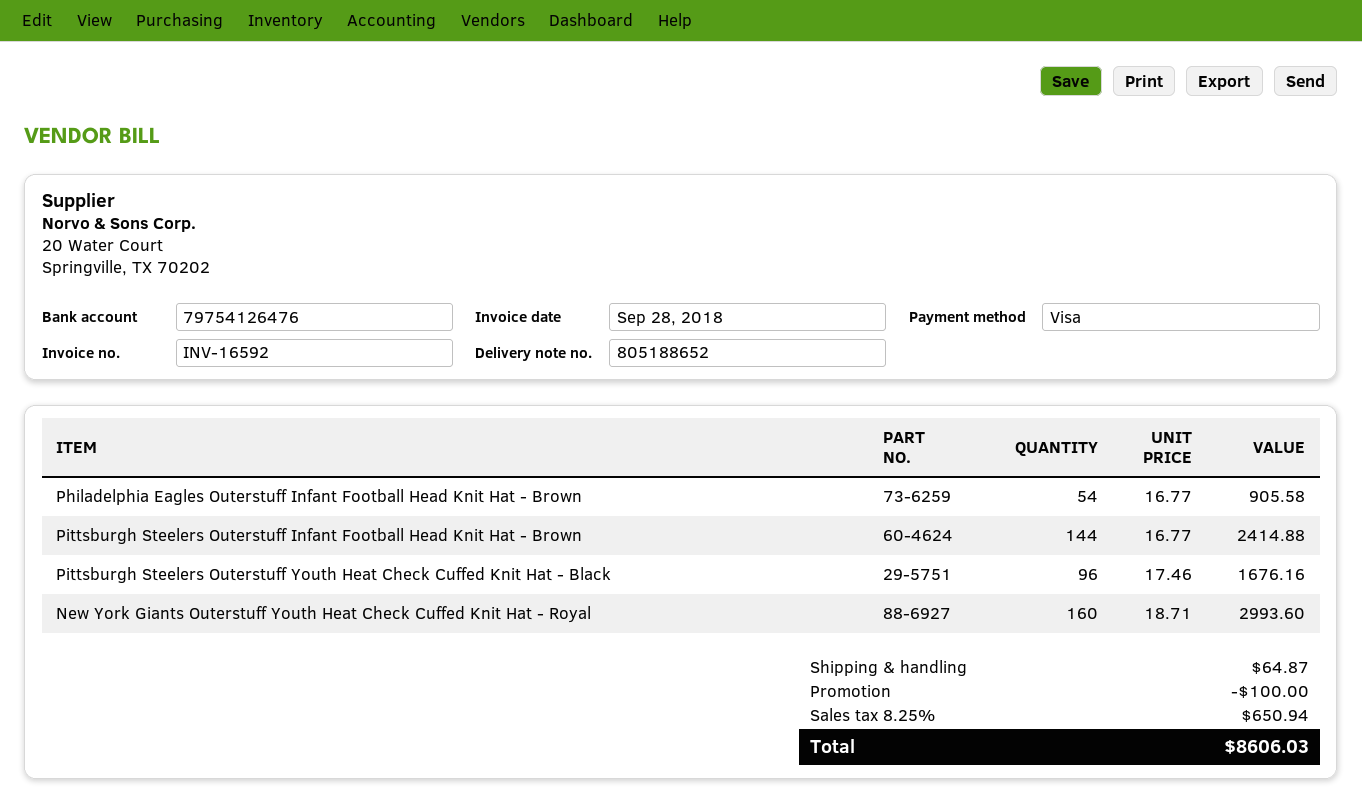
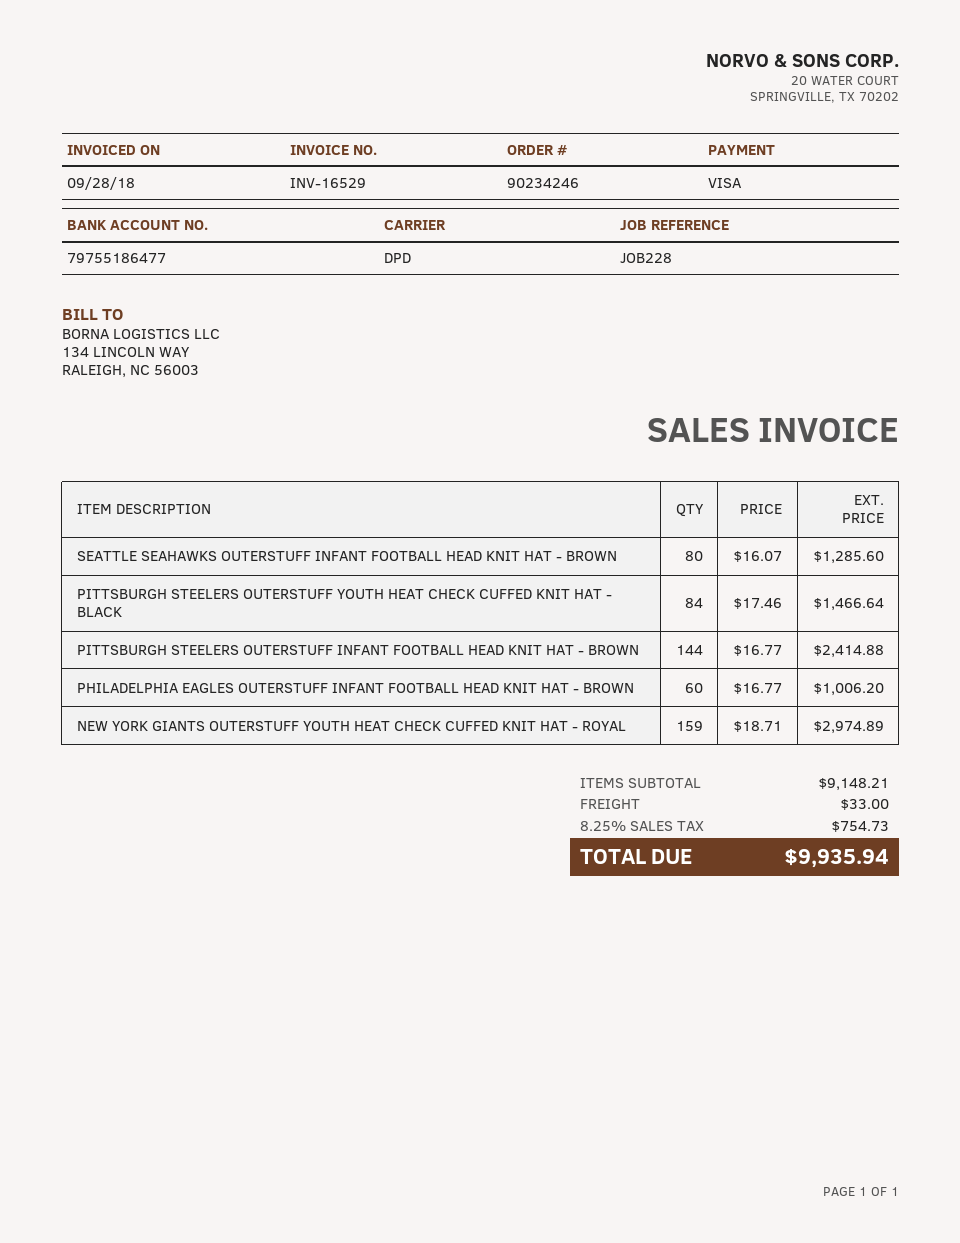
invoice number: INV-16592 -> INV-16529
bank account: 79754126476 -> 79755186477
Philadelphia Eagles Outerstuff Infant Football Head Knit Hat - Brown: 54 x 16.77 = 905.58 -> 60 x 16.77 = 1006.20
Pittsburgh Steelers Outerstuff Youth Heat Check Cuffed Knit Hat - Black: 96 x 17.46 = 1676.16 -> 84 x 17.46 = 1466.64
New York Giants Outerstuff Youth Heat Check Cuffed Knit Hat - Royal: 160 x 18.71 = 2993.60 -> 159 x 18.71 = 2974.89
SEATTLE SEAHAWKS OUTERSTUFF INFANT FOOTBALL HEAD KNIT HAT - BROWN: none -> 80 x 16.07 = 1285.60
discount: 100.00 -> none
shipping: 64.87 -> 33.00
tax: 8.25% = 650.94 -> 8.25% = 754.73
total: 8606.03 -> 9935.94

